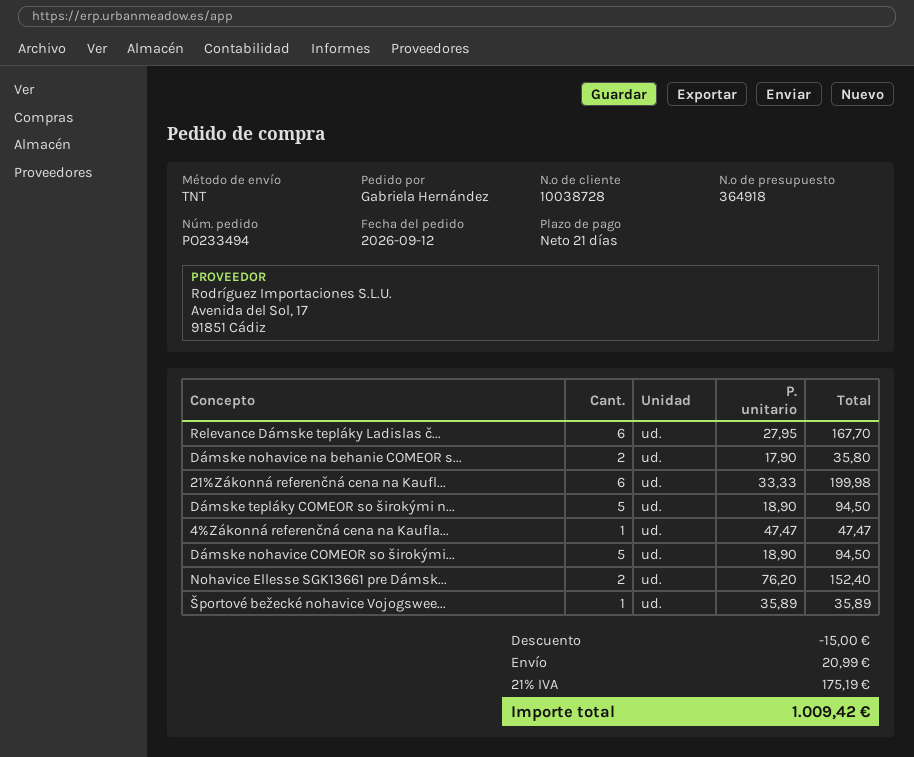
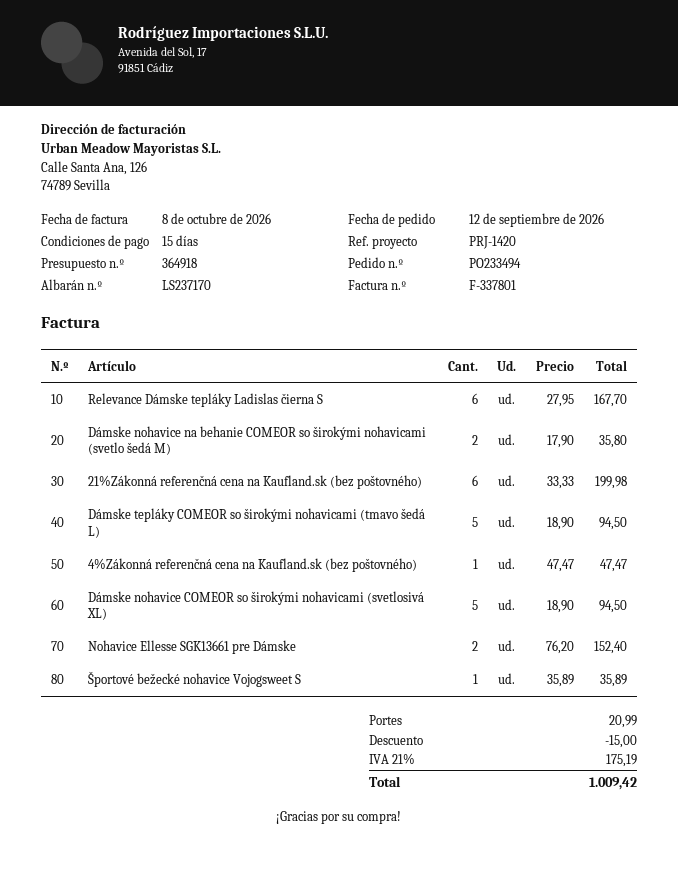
payment terms: 21 days -> 15 days

